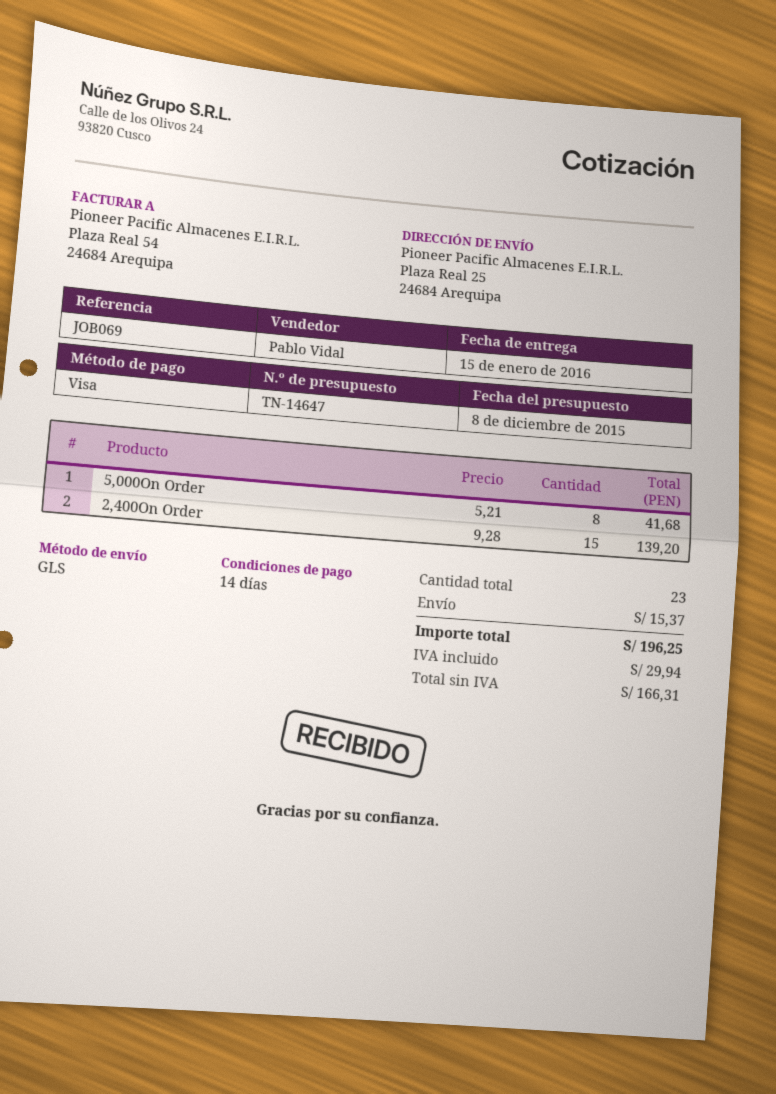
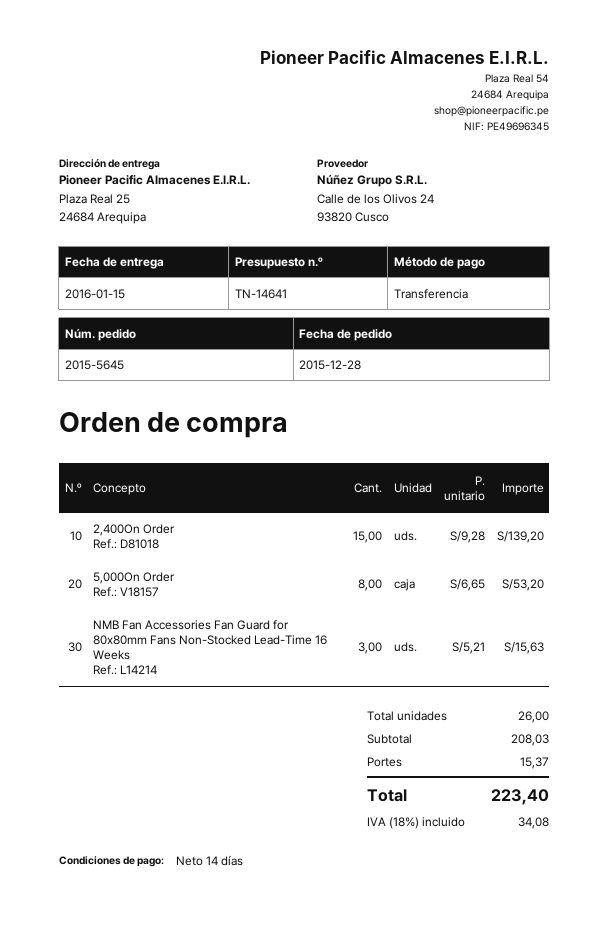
quote number: TN-14647 -> TN-14641
payment method: Visa -> bank transfer
5,000On Order: 8 x 5.21 = 41.68 -> 8 x 6.65 = 53.20
NMB Fan Accessories Fan Guard for 80x80mm Fans Non-Stocked Lead-Time 16 Weeks: none -> 3 x 5.21 = 15.63
total quantity: 23 -> 26
tax: 29.94 -> 34.08
total: 196.25 -> 223.40

